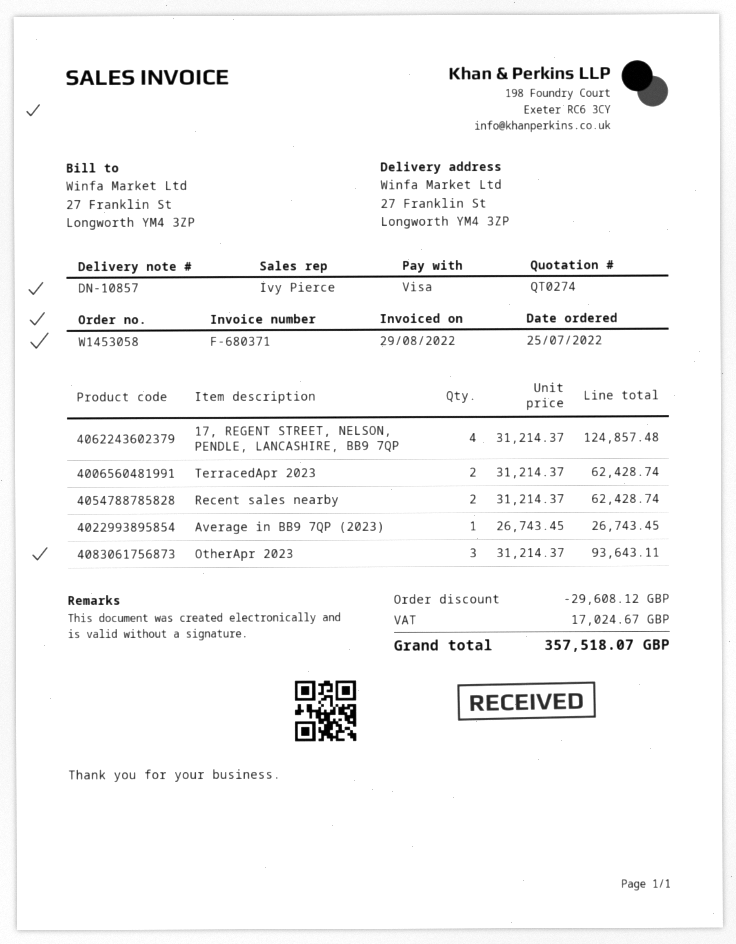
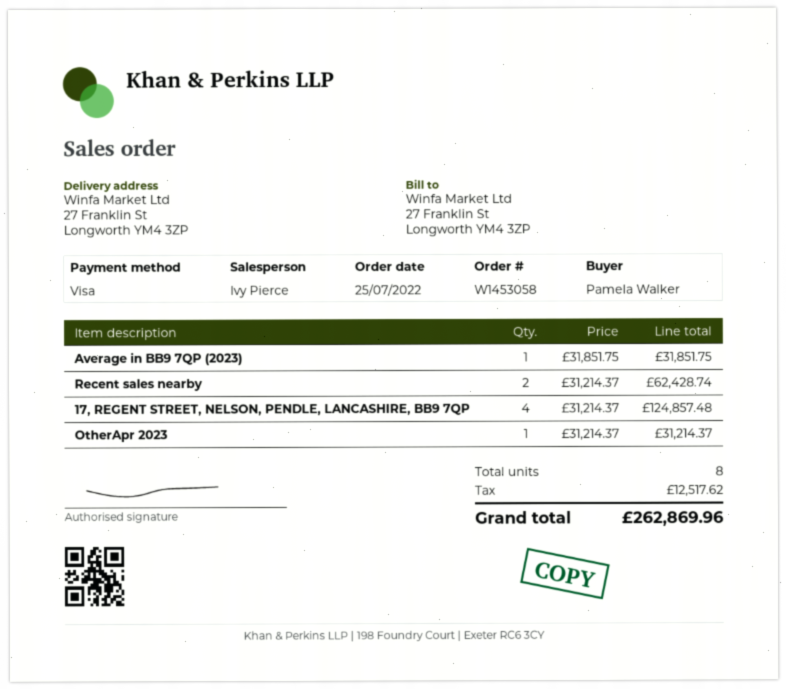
TerracedApr 2023: 2 x 31214.37 = 62428.74 -> none
Average in BB9 7QP (2023): 1 x 26743.45 = 26743.45 -> 1 x 31851.75 = 31851.75
OtherApr 2023: 3 x 31214.37 = 93643.11 -> 1 x 31214.37 = 31214.37
discount: 29608.12 -> none
tax: 17024.67 -> 12517.62
total: 357518.07 -> 262869.96

